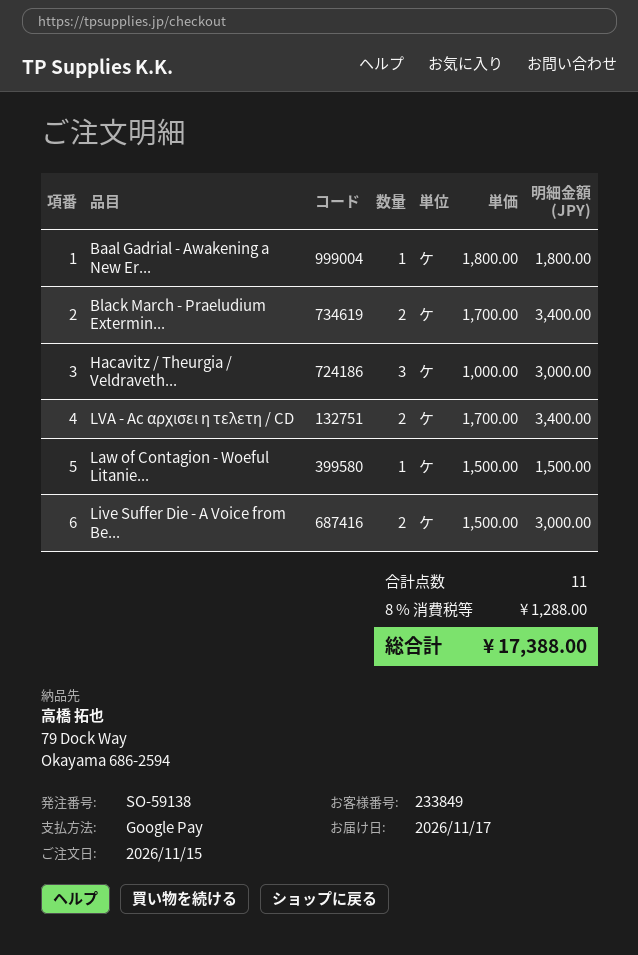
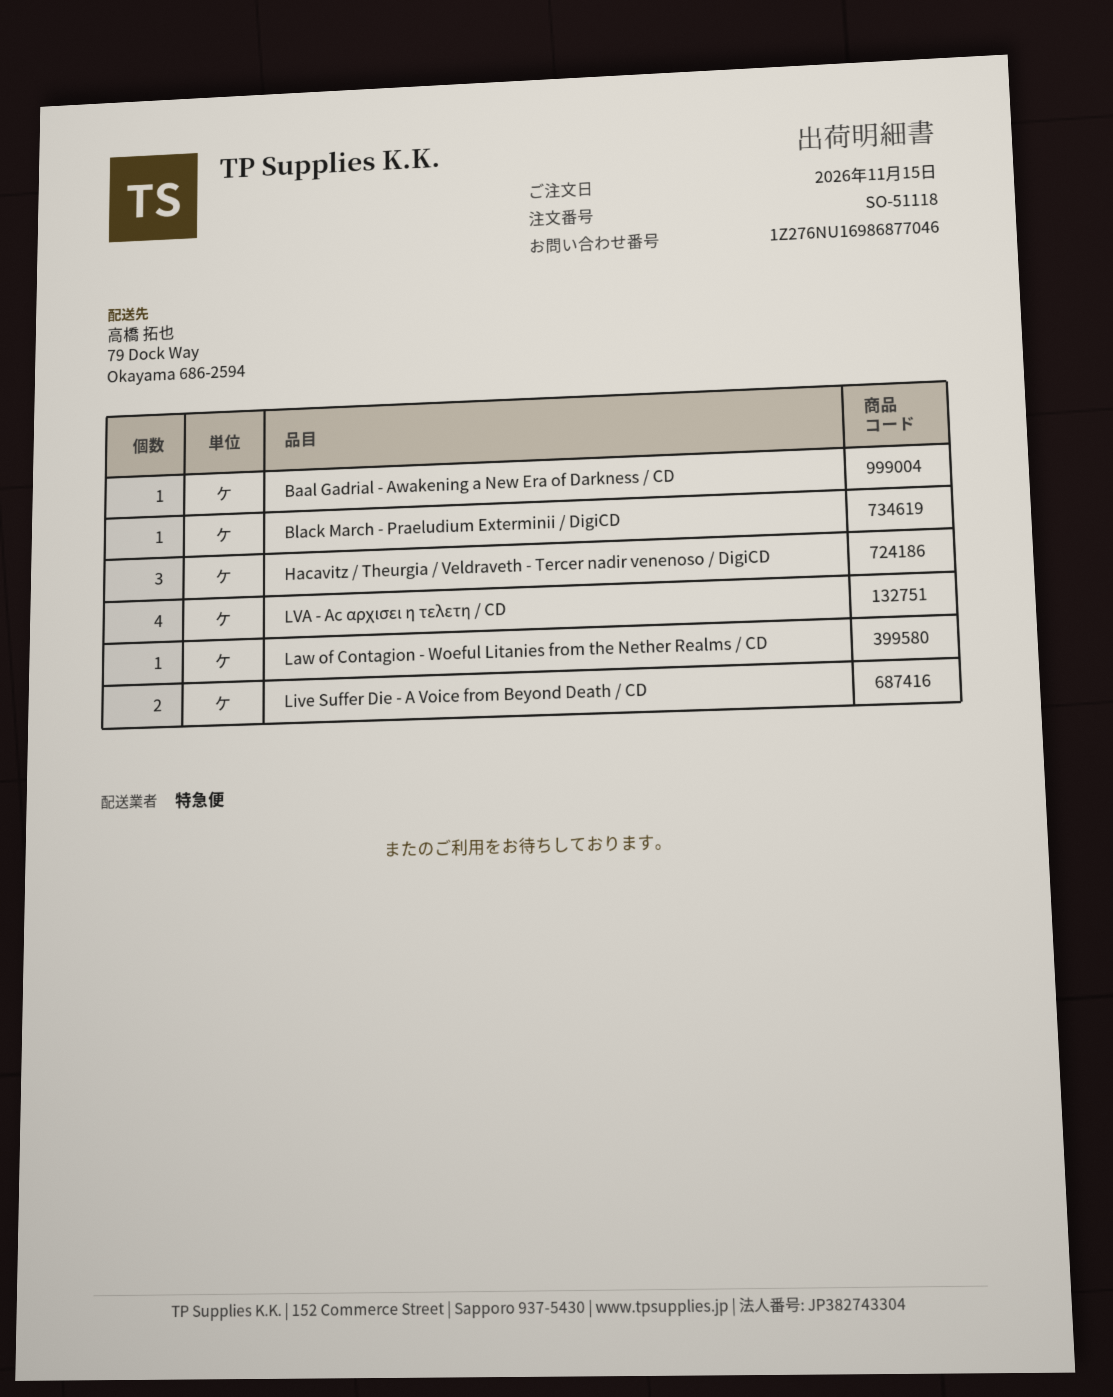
order number: SO-59138 -> SO-51118
Black March - Praeludium Extermin...: 2 -> 1
LVA - Αc αρχισει η τελετη / CD: 2 -> 4

